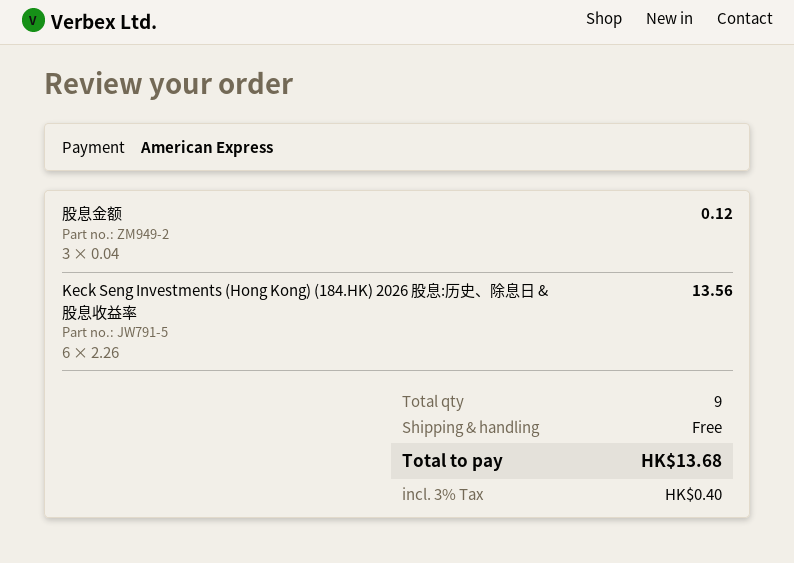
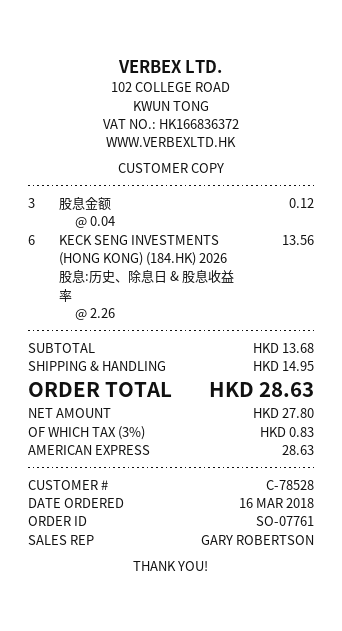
shipping: 0.00 -> 14.95
tax: 3% = 0.40 -> 3% = 0.83
total: 13.68 -> 28.63

